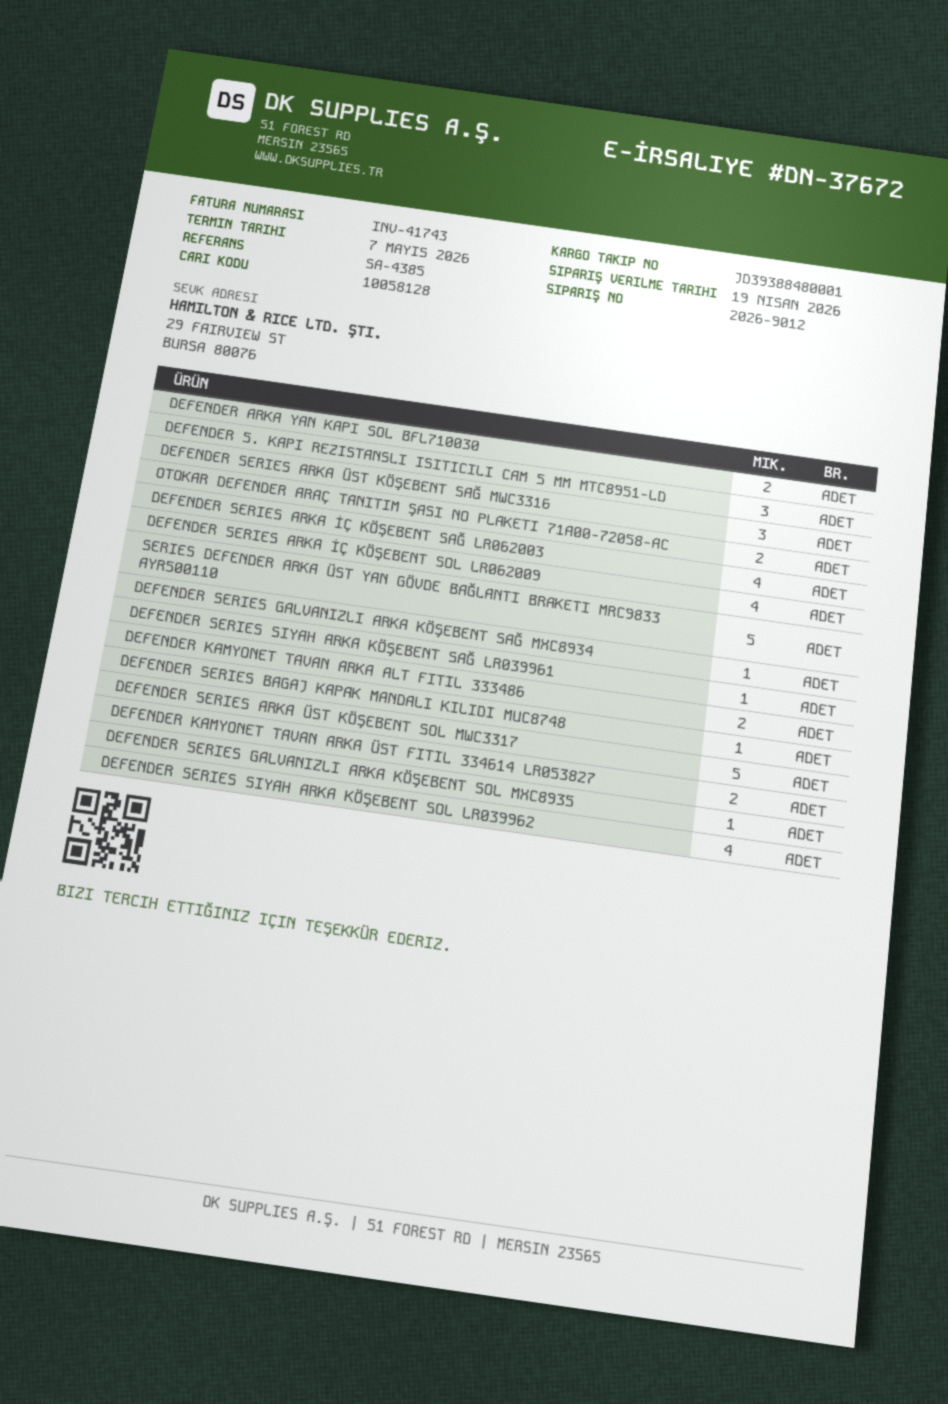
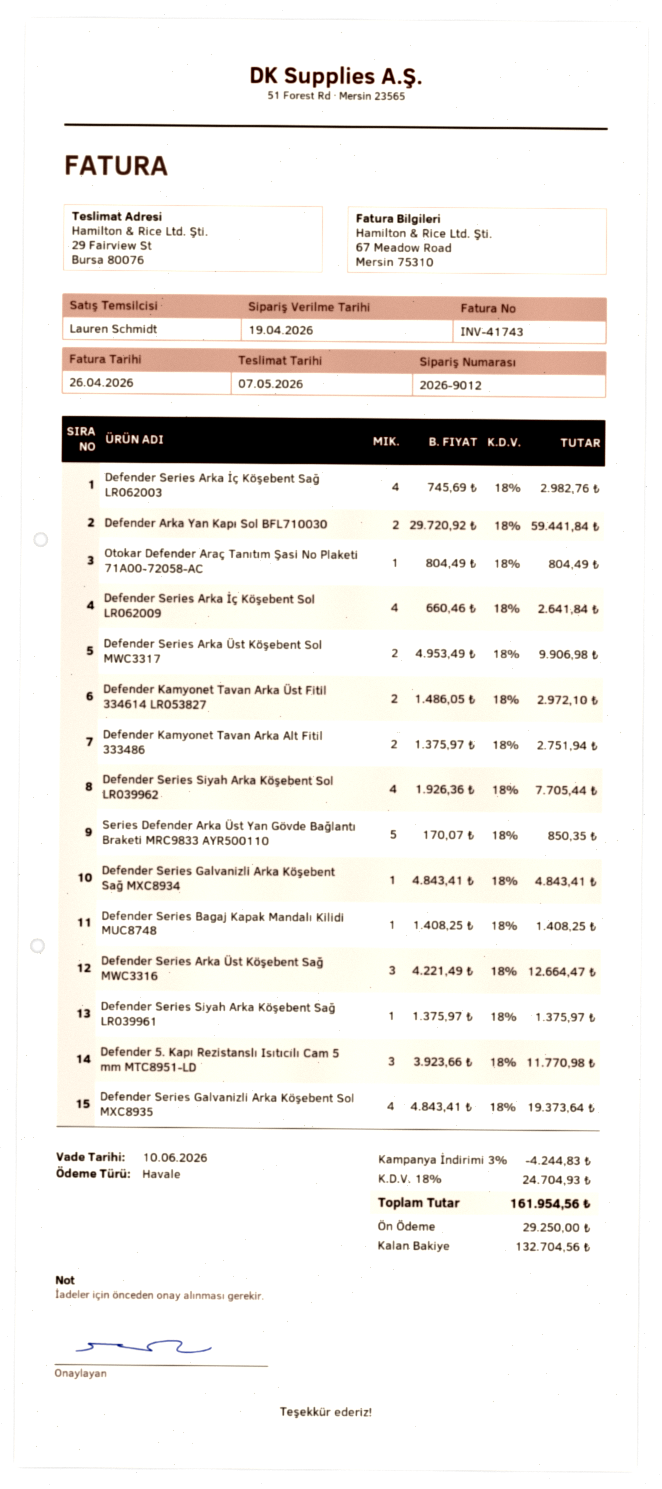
OTOKAR DEFENDER ARAÇ TANITIM ŞASI NO PLAKETI 71A00-72058-AC: 2 -> 1
DEFENDER SERIES ARKA ÜST KÖŞEBENT SOL MWC3317: 5 -> 2
DEFENDER SERIES GALVANIZLI ARKA KÖŞEBENT SOL MXC8935: 1 -> 4

